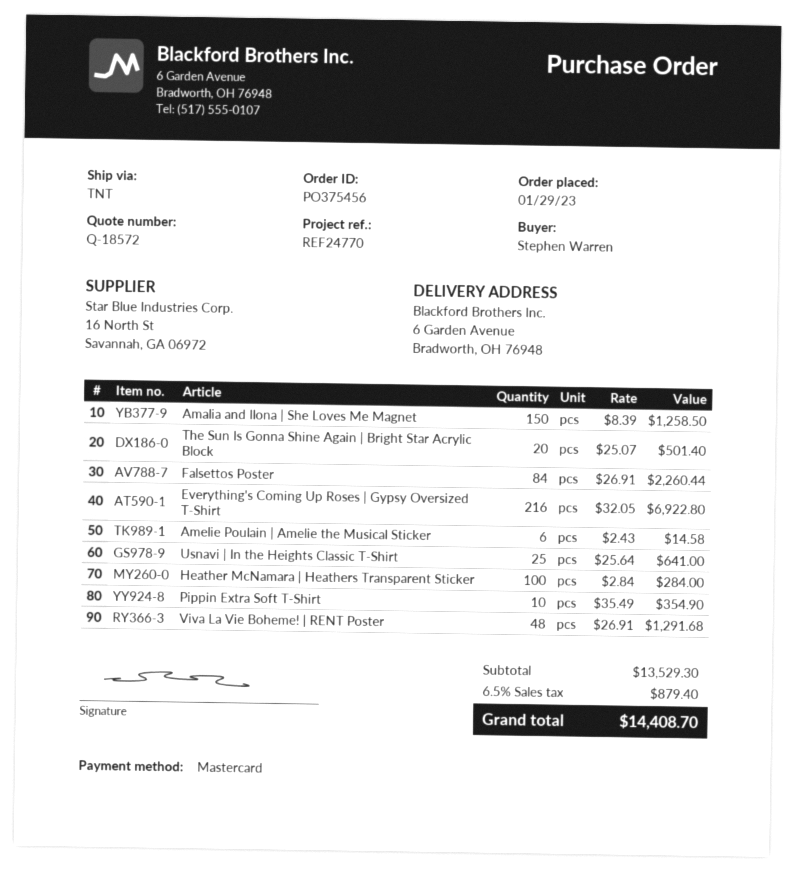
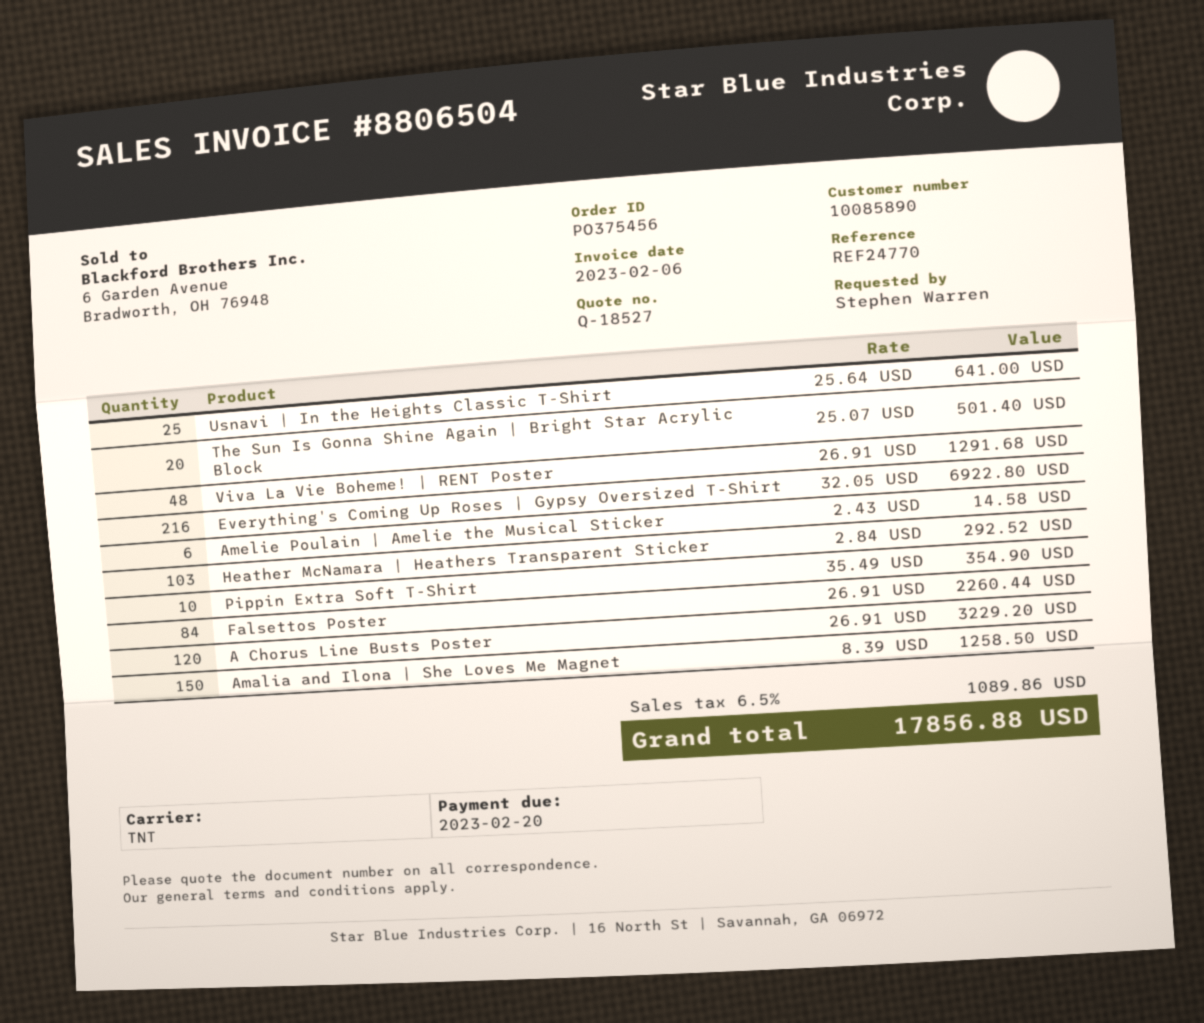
quote number: Q-18572 -> Q-18527
Heather McNamara | Heathers Transparent Sticker: 100 x 2.84 = 284.00 -> 103 x 2.84 = 292.52
A Chorus Line Busts Poster: none -> 120 x 26.91 = 3229.20
tax: 6.5% = 879.40 -> 6.5% = 1089.86
total: 14408.70 -> 17856.88

